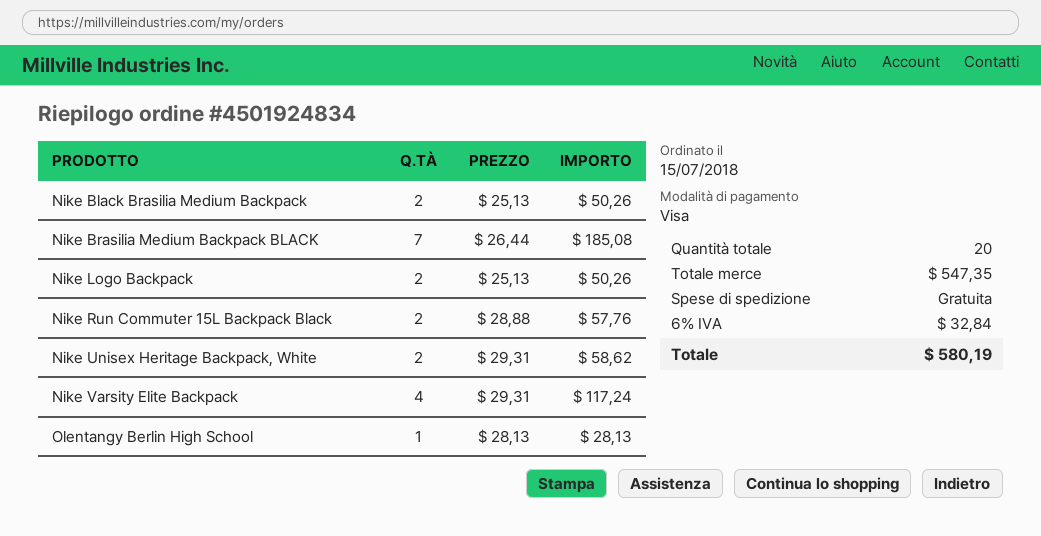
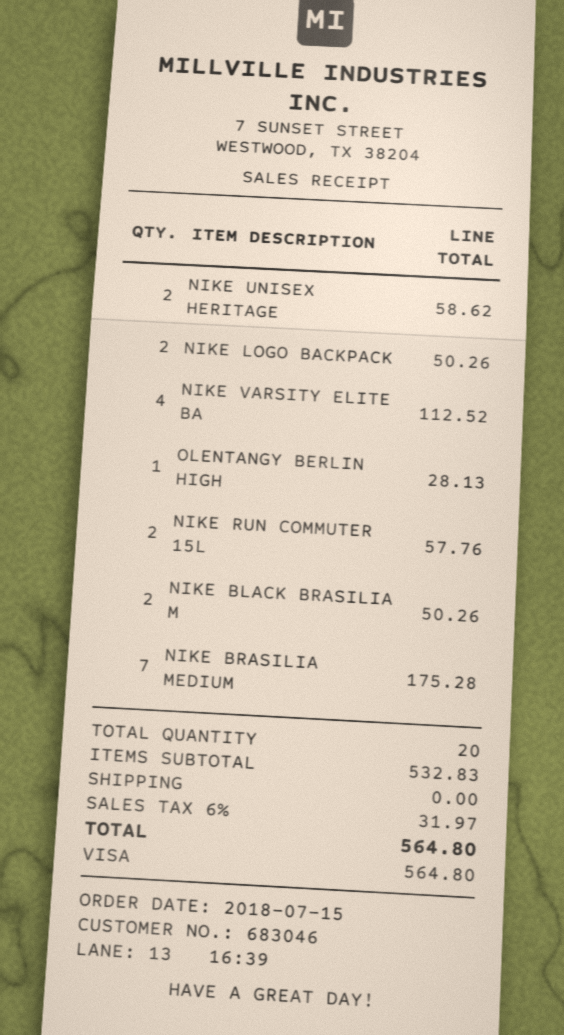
Nike Brasilia Medium Backpack BLACK: 7 for 185.08 -> 7 for 175.28
Nike Varsity Elite Backpack: 4 for 117.24 -> 4 for 112.52
subtotal: 547.35 -> 532.83
tax: 6% = 32.84 -> 6% = 31.97
total: 580.19 -> 564.80

